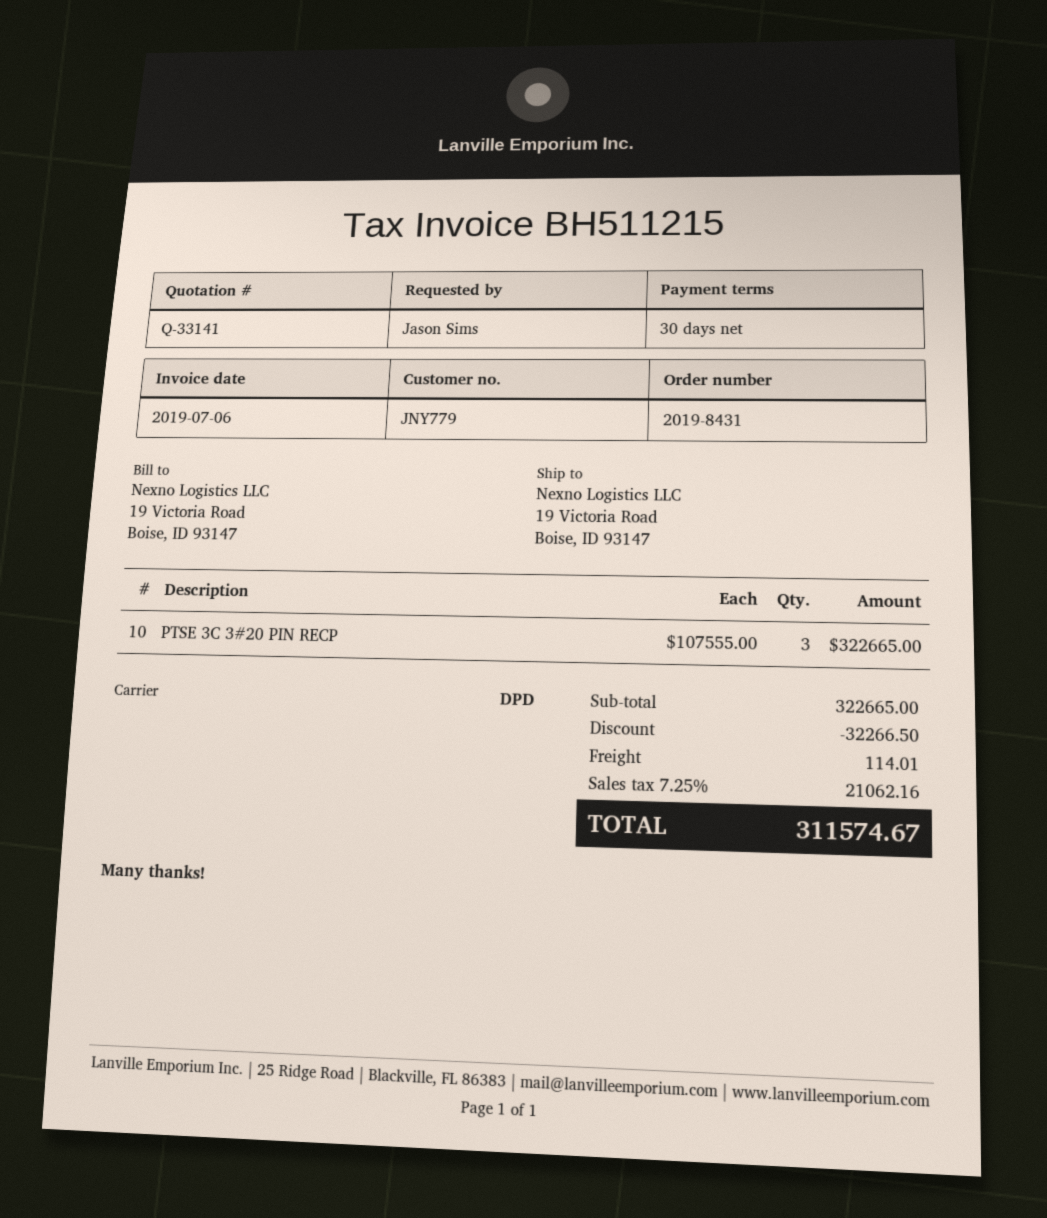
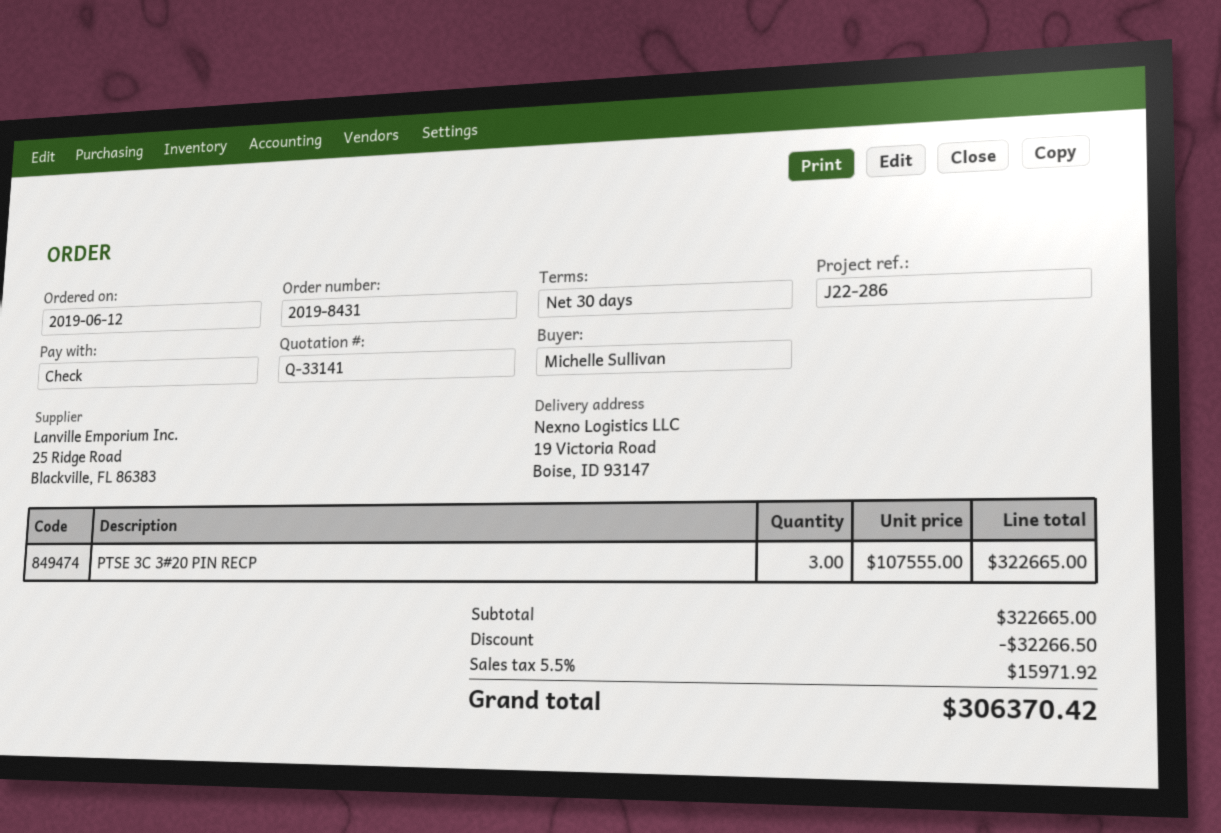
ordered by: Jason Sims -> Michelle Sullivan
shipping: 114.01 -> none
tax: 7.25% = 21062.16 -> 5.5% = 15971.92
total: 311574.67 -> 306370.42

